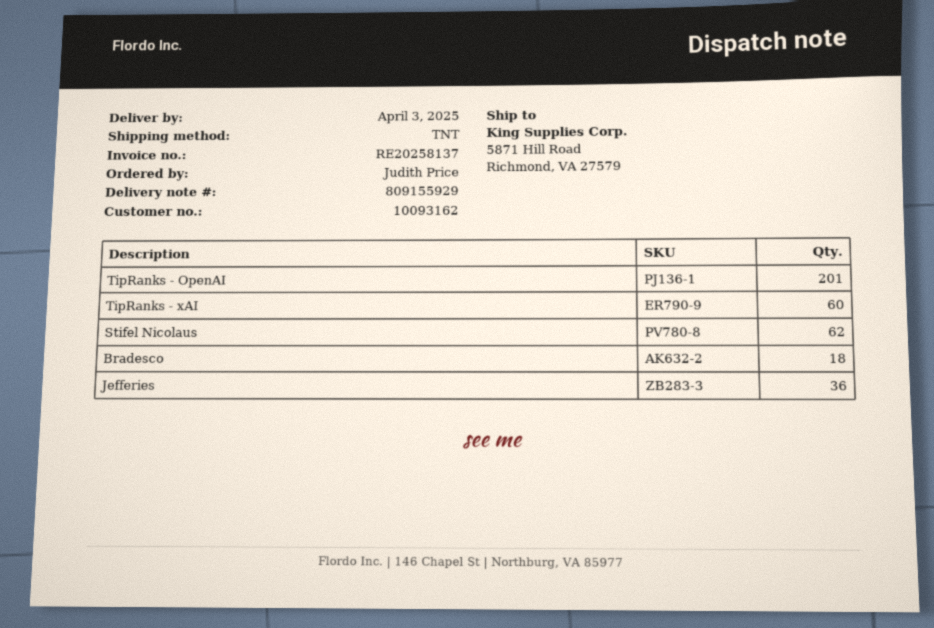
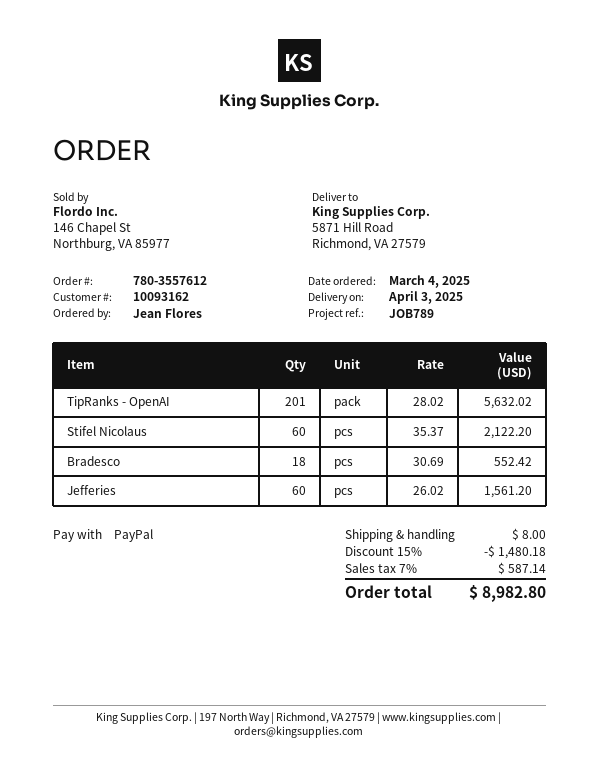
ordered by: Judith Price -> Jean Flores
TipRanks - xAI: 60 -> none
Stifel Nicolaus: 62 -> 60
Jefferies: 36 -> 60

